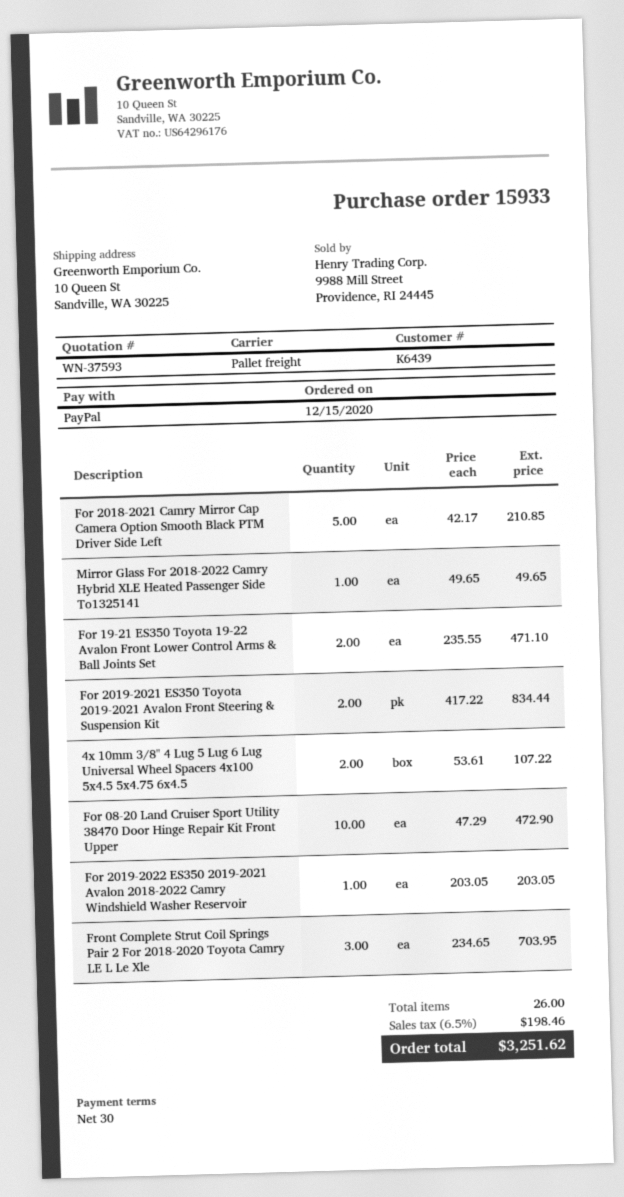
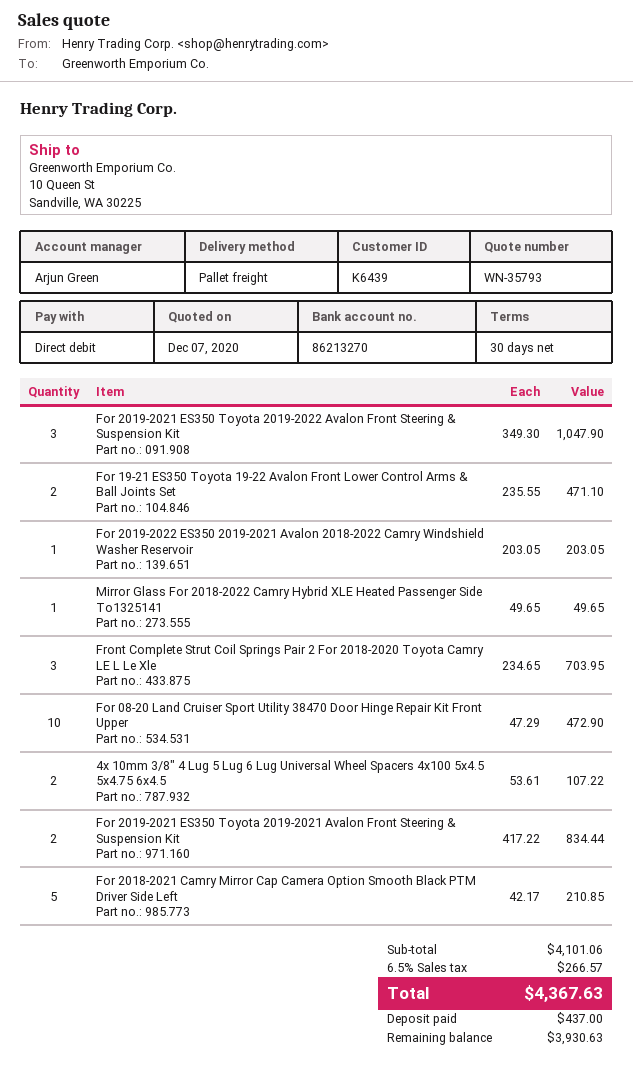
quote number: WN-37593 -> WN-35793
payment method: PayPal -> direct debit
For 2019-2021 ES350 Toyota 2019-2022 Avalon Front Steering & Suspension Kit: none -> 3 x 349.30 = 1047.90
tax: 6.5% = 198.46 -> 6.5% = 266.57
total: 3251.62 -> 4367.63

